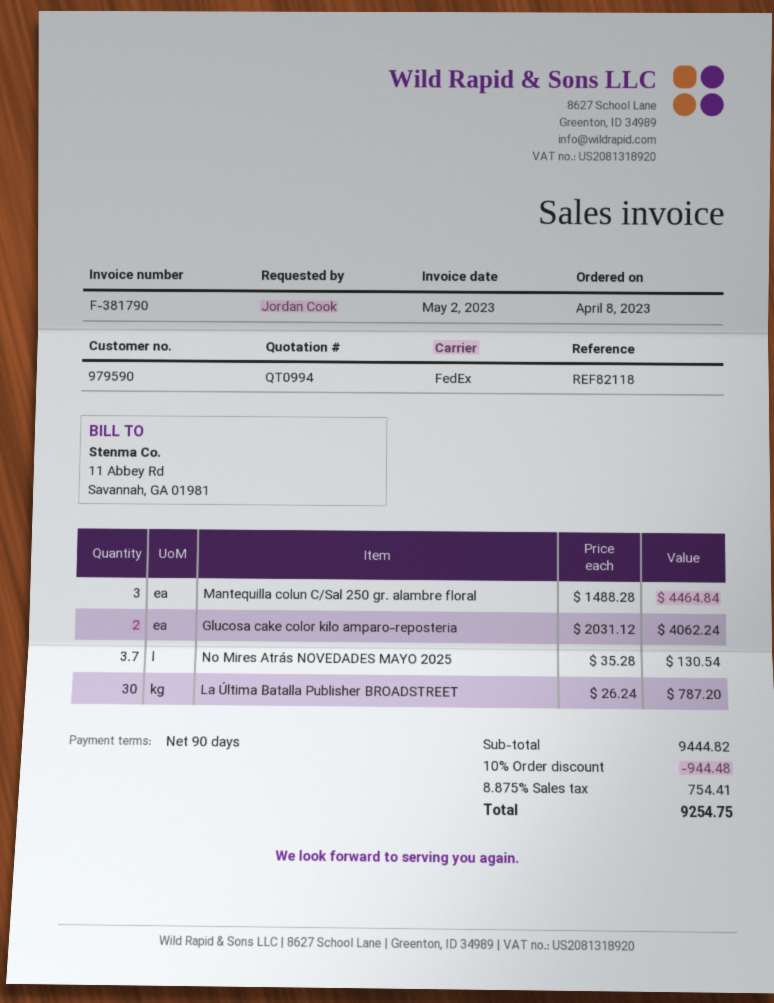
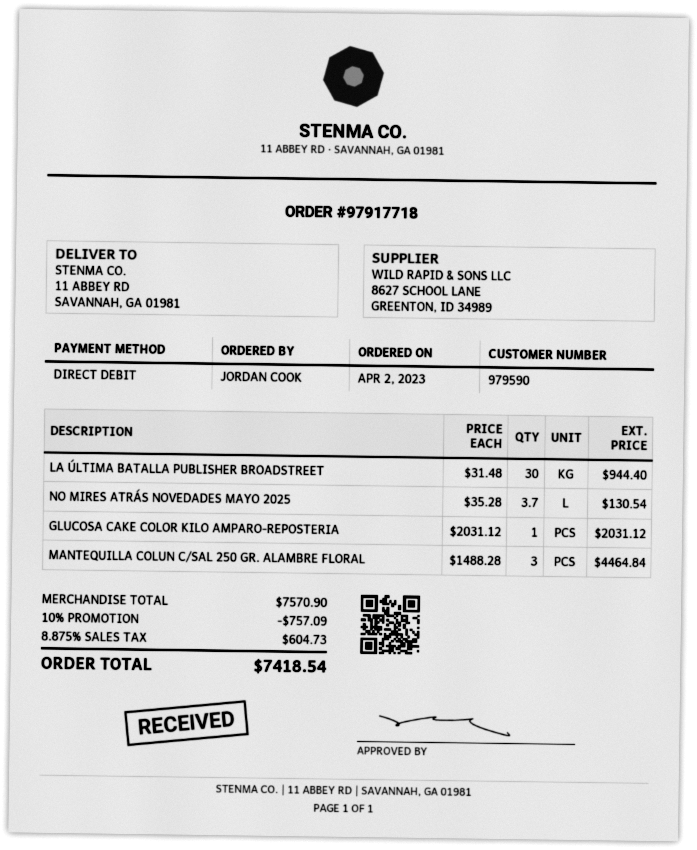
order date: 2023-04-08 -> 2023-04-02
Glucosa cake color kilo amparo-reposteria: 2 x 2031.12 = 4062.24 -> 1 x 2031.12 = 2031.12
La Última Batalla Publisher BROADSTREET: 30 x 26.24 = 787.20 -> 30 x 31.48 = 944.40
subtotal: 9444.82 -> 7570.90
discount: 10% = 944.48 -> 10% = 757.09
tax: 8.875% = 754.41 -> 8.875% = 604.73
total: 9254.75 -> 7418.54

